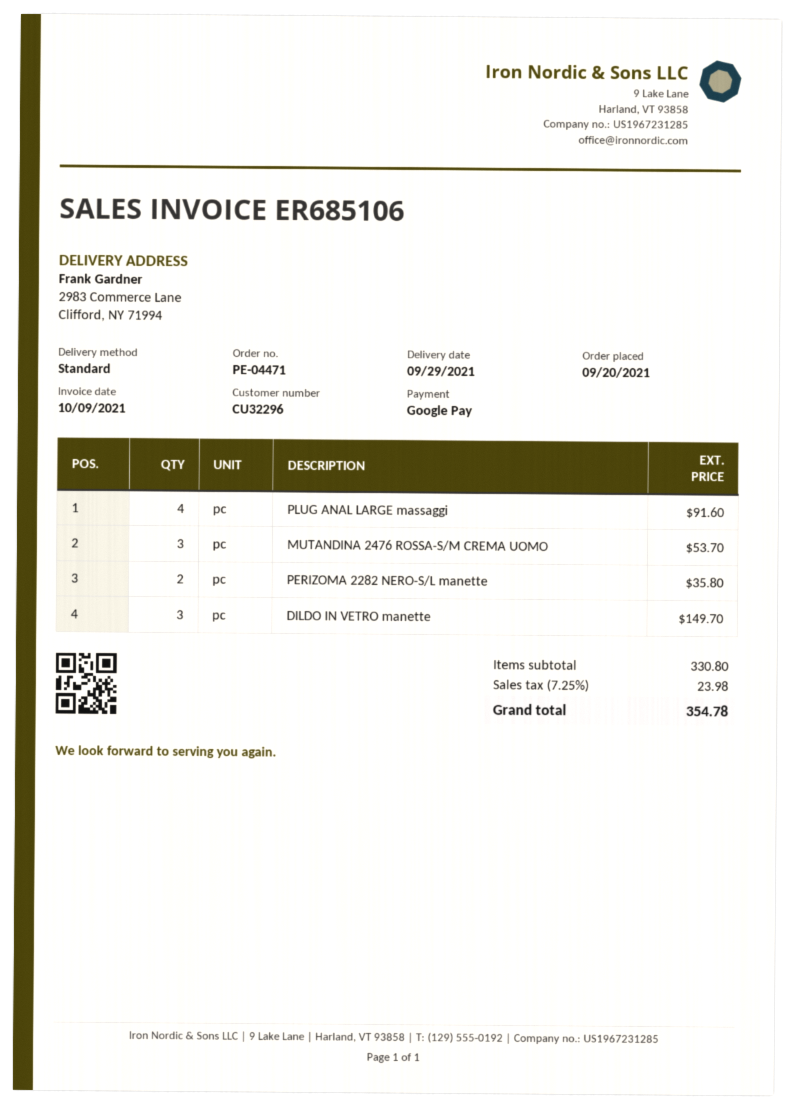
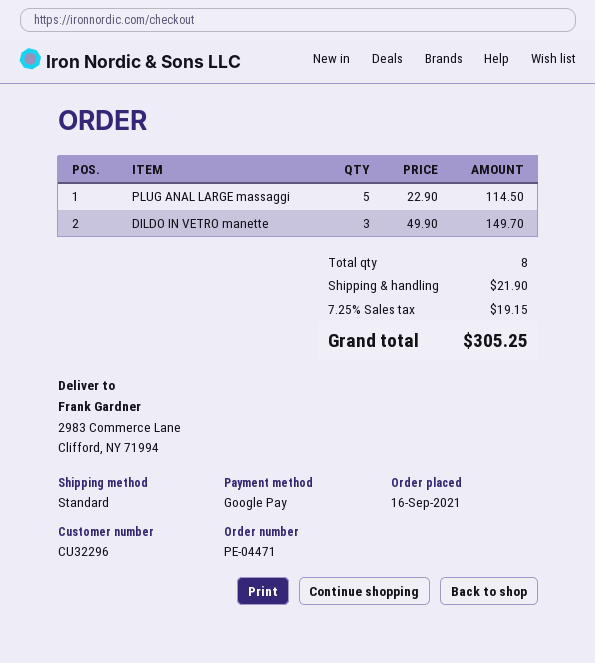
order date: 2021-09-20 -> 2021-09-16
PLUG ANAL LARGE massaggi: 4 for 91.60 -> 5 for 114.50
MUTANDINA 2476 ROSSA-S/M CREMA UOMO: 3 for 53.70 -> none
PERIZOMA 2282 NERO-S/L manette: 2 for 35.80 -> none
shipping: none -> 21.90
tax: 7.25% = 23.98 -> 7.25% = 19.15
total: 354.78 -> 305.25

